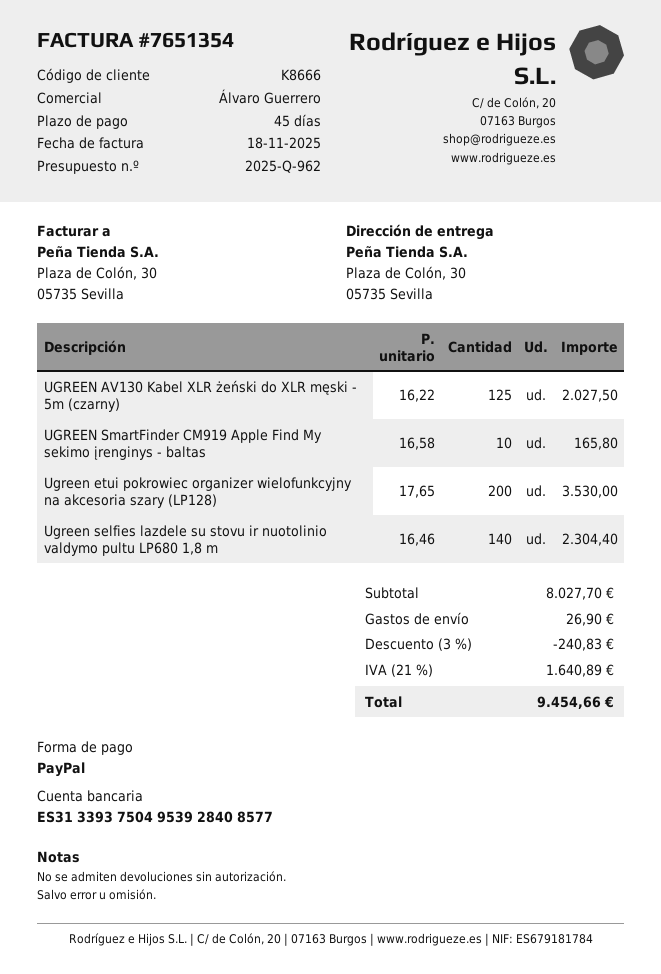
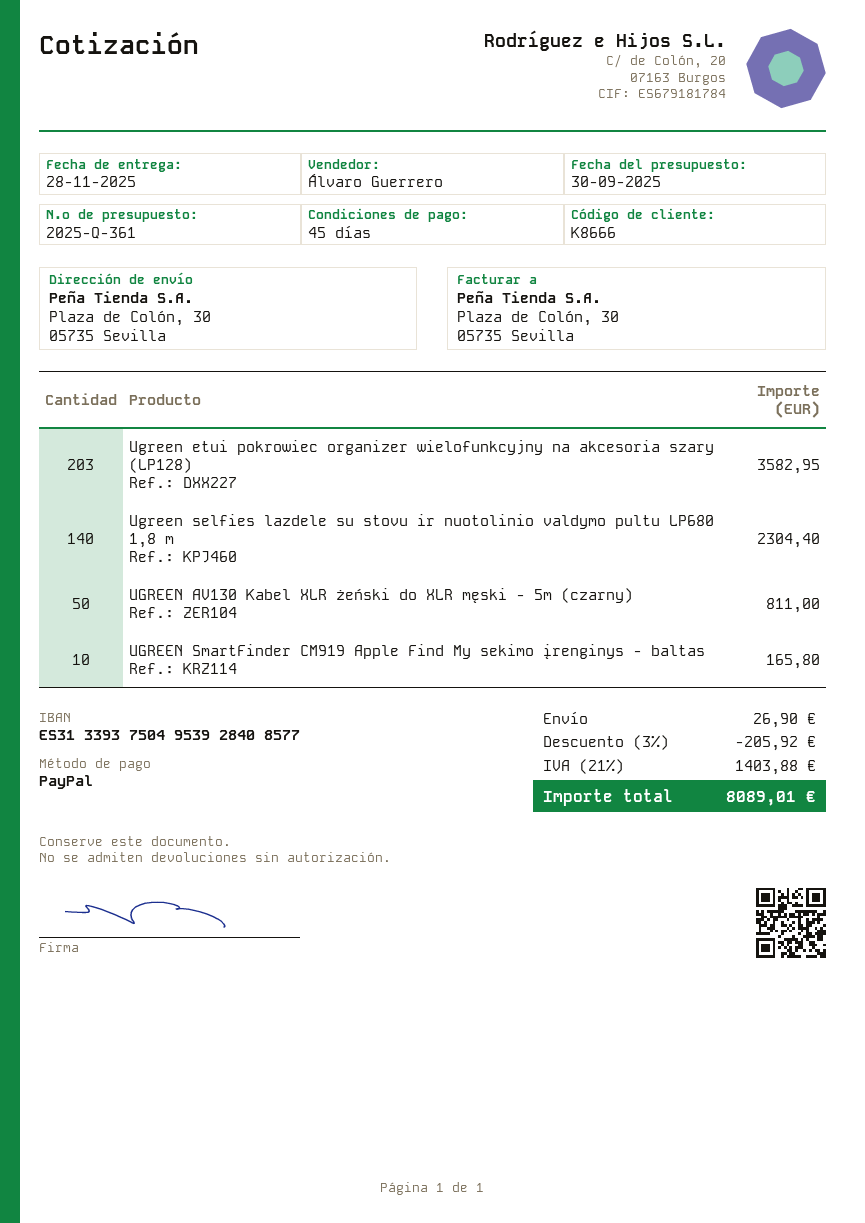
quote number: 2025-Q-962 -> 2025-Q-361
UGREEN AV130 Kabel XLR żeński do XLR męski - 5m (czarny): 125 for 2027.50 -> 50 for 811.00
Ugreen etui pokrowiec organizer wielofunkcyjny na akcesoria szary (LP128): 200 for 3530.00 -> 203 for 3582.95
discount: 3% = 240.83 -> 3% = 205.92
tax: 21% = 1640.89 -> 21% = 1403.88
total: 9454.66 -> 8089.01

